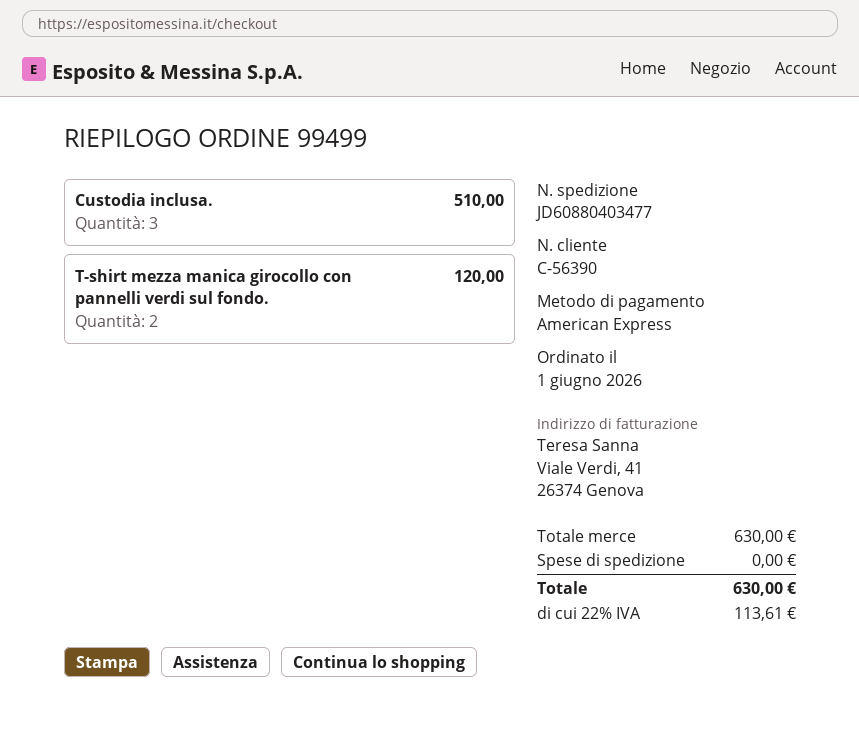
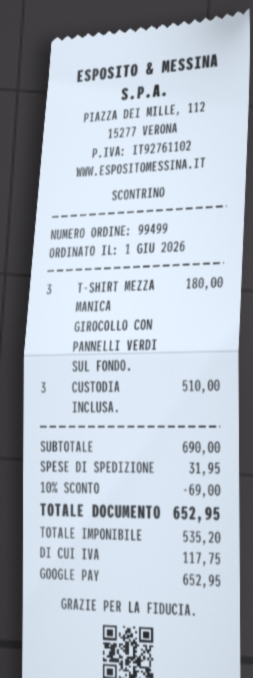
payment method: American Express -> Google Pay
T-shirt mezza manica girocollo con pannelli verdi sul fondo.: 2 for 120.00 -> 3 for 180.00
subtotal: 630.00 -> 690.00
discount: none -> 10% = 69.00
shipping: 0.00 -> 31.95
tax: 113.61 -> 117.75
total: 630.00 -> 652.95

